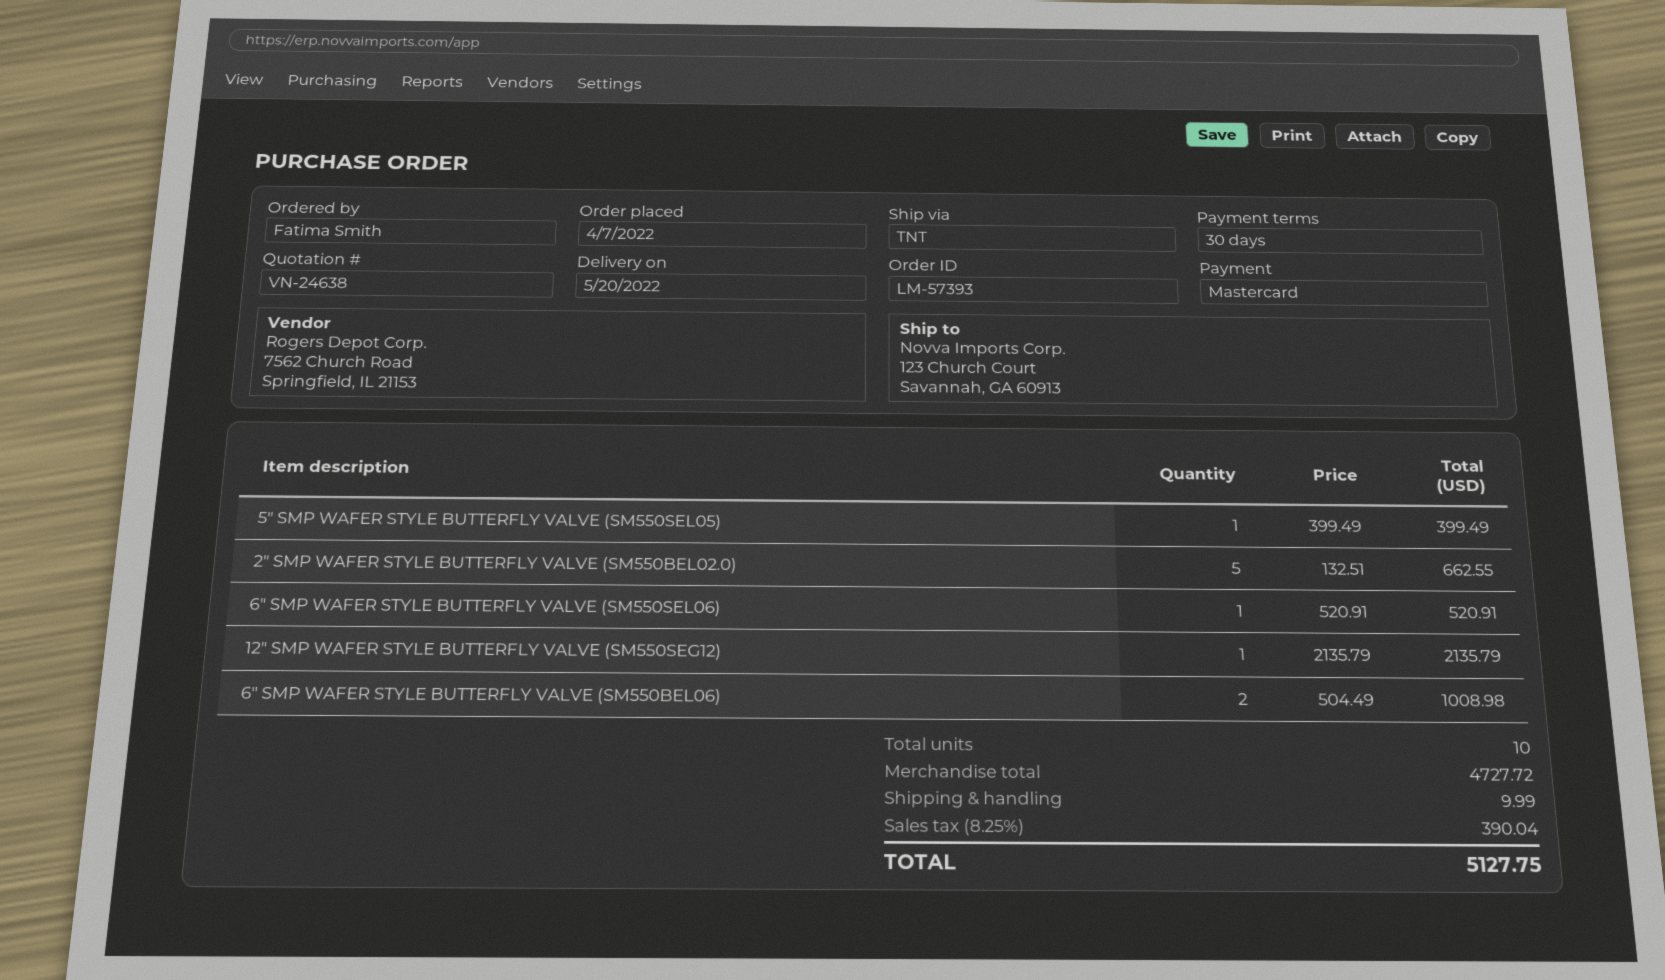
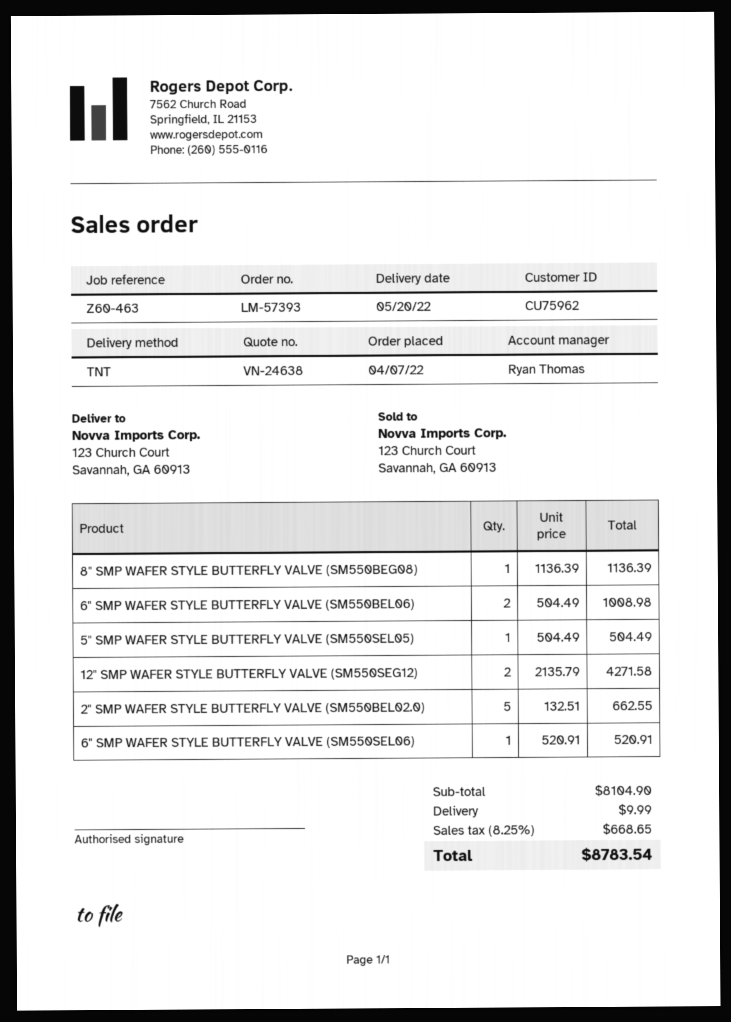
5" SMP WAFER STYLE BUTTERFLY VALVE (SM550SEL05): 1 x 399.49 = 399.49 -> 1 x 504.49 = 504.49
12" SMP WAFER STYLE BUTTERFLY VALVE (SM550SEG12): 1 x 2135.79 = 2135.79 -> 2 x 2135.79 = 4271.58
8" SMP WAFER STYLE BUTTERFLY VALVE (SM550BEG08): none -> 1 x 1136.39 = 1136.39
subtotal: 4727.72 -> 8104.90
tax: 8.25% = 390.04 -> 8.25% = 668.65
total: 5127.75 -> 8783.54

